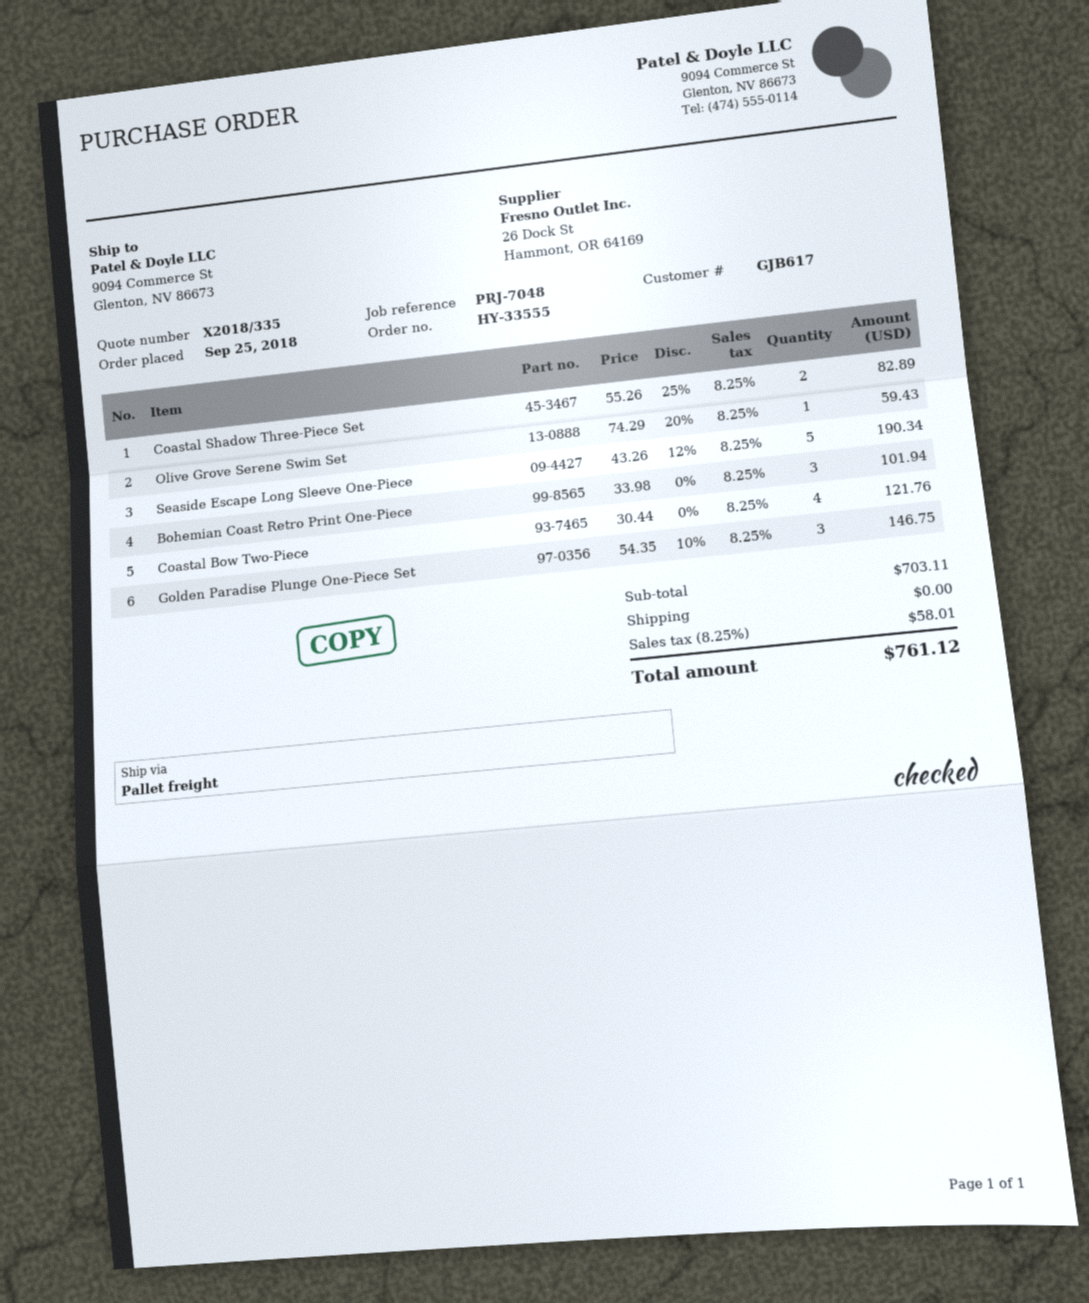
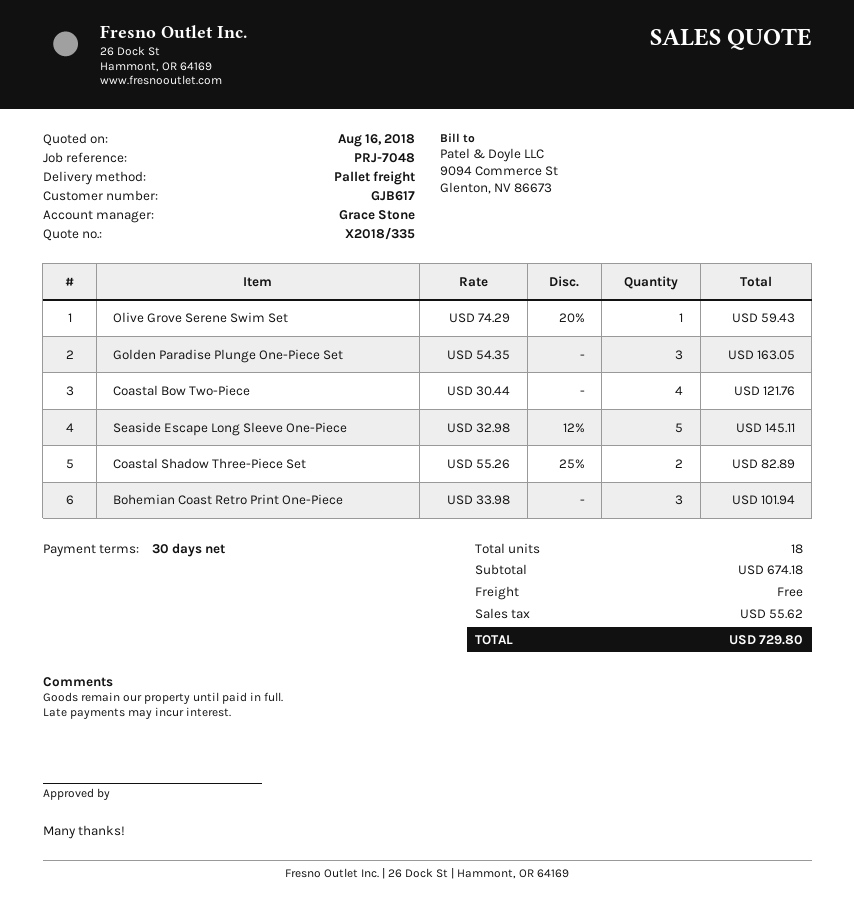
Seaside Escape Long Sleeve One-Piece: 5 x 43.26 - 12% = 190.34 -> 5 x 32.98 - 12% = 145.11
Golden Paradise Plunge One-Piece Set: 3 x 54.35 - 10% = 146.75 -> 3 x 54.35 = 163.05
subtotal: 703.11 -> 674.18
tax: 58.01 -> 55.62
total: 761.12 -> 729.80

